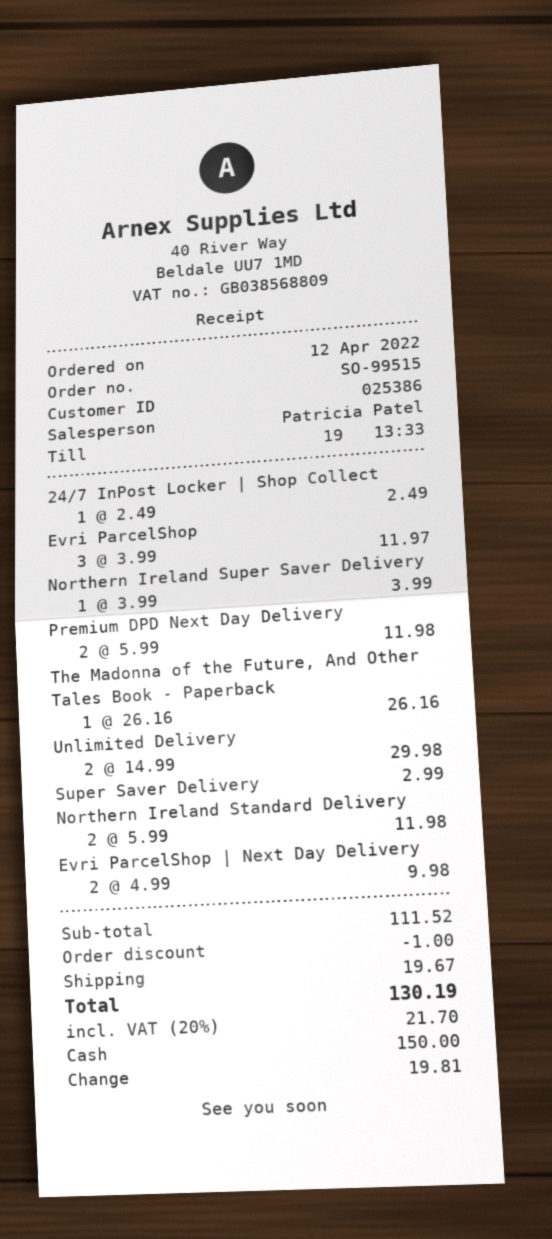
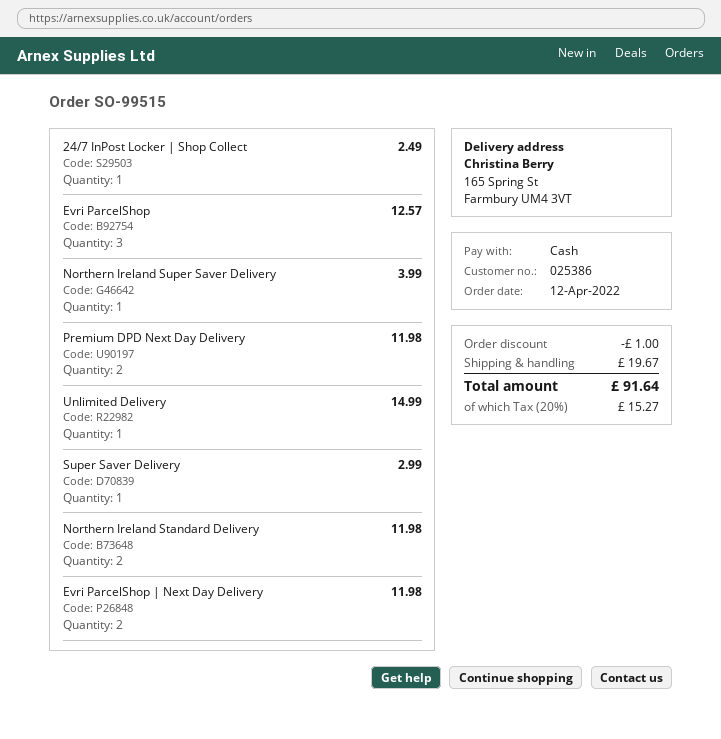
Evri ParcelShop: 3 for 11.97 -> 3 for 12.57
The Madonna of the Future, And Other Tales Book - Paperback: 1 for 26.16 -> none
Unlimited Delivery: 2 for 29.98 -> 1 for 14.99
Evri ParcelShop | Next Day Delivery: 2 for 9.98 -> 2 for 11.98
tax: 20% = 21.70 -> 20% = 15.27
total: 130.19 -> 91.64

